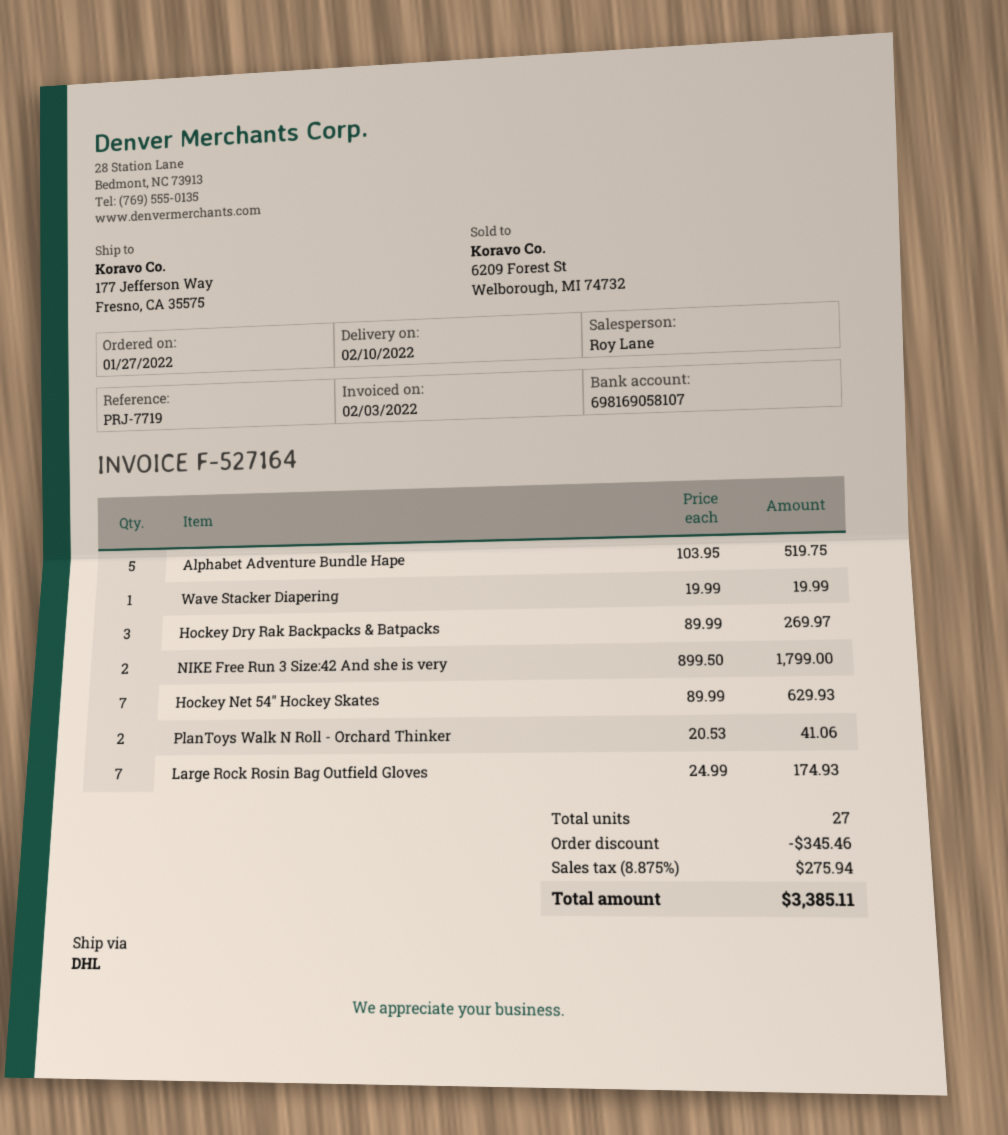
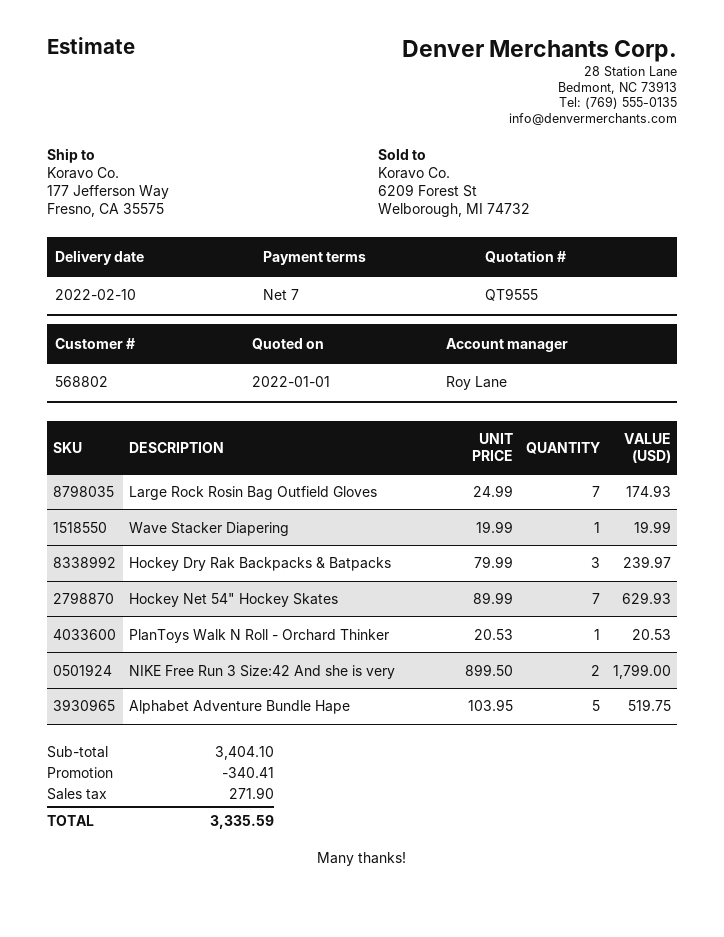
Hockey Dry Rak Backpacks & Batpacks: 3 x 89.99 = 269.97 -> 3 x 79.99 = 239.97
PlanToys Walk N Roll - Orchard Thinker: 2 x 20.53 = 41.06 -> 1 x 20.53 = 20.53
discount: 345.46 -> 340.41
tax: 275.94 -> 271.90
total: 3385.11 -> 3335.59

